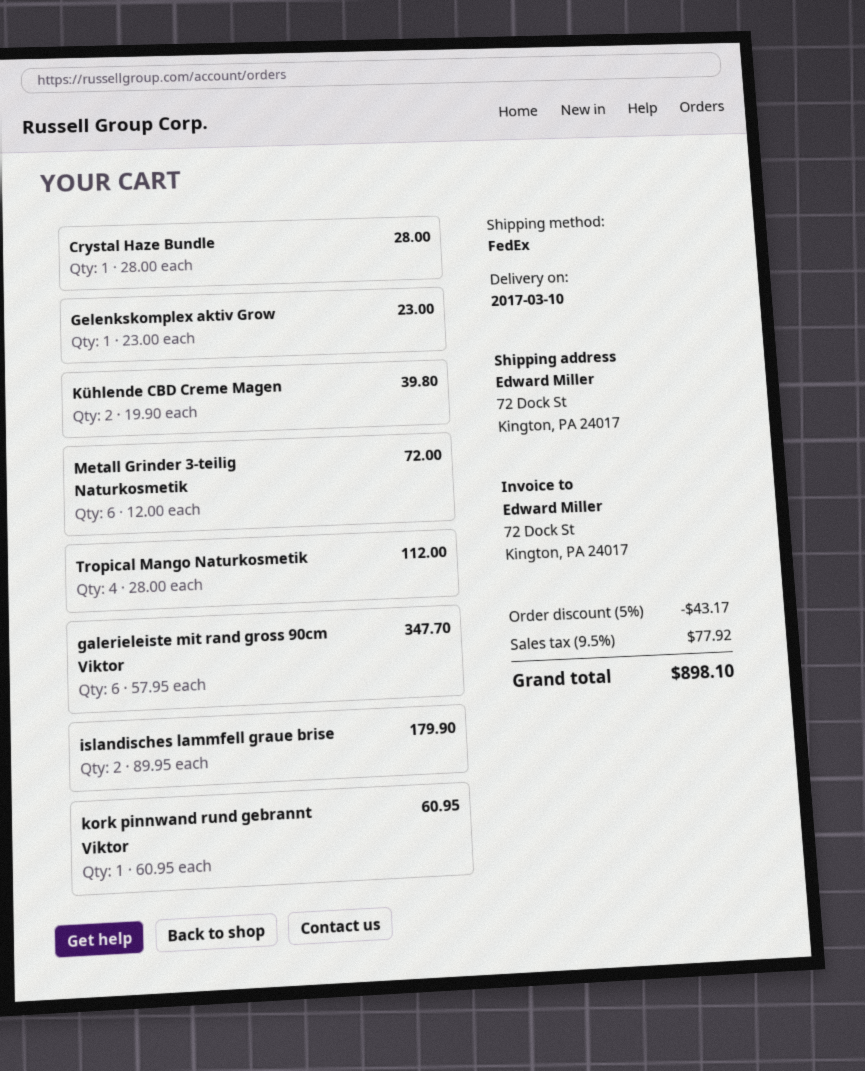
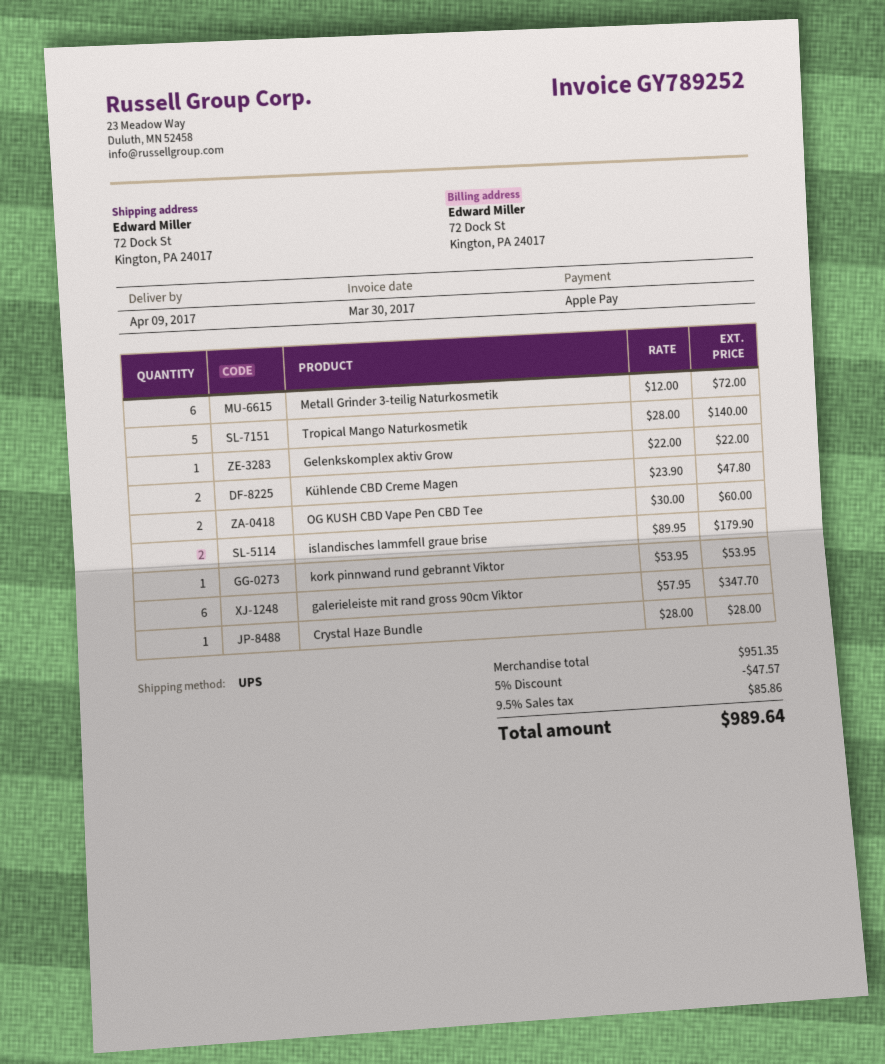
delivery date: 2017-03-10 -> 2017-04-09
shipping method: FedEx -> UPS
Gelenkskomplex aktiv Grow: 1 x 23.00 = 23.00 -> 1 x 22.00 = 22.00
Kühlende CBD Creme Magen: 2 x 19.90 = 39.80 -> 2 x 23.90 = 47.80
Tropical Mango Naturkosmetik: 4 x 28.00 = 112.00 -> 5 x 28.00 = 140.00
kork pinnwand rund gebrannt Viktor: 1 x 60.95 = 60.95 -> 1 x 53.95 = 53.95
OG KUSH CBD Vape Pen CBD Tee: none -> 2 x 30.00 = 60.00
discount: 5% = 43.17 -> 5% = 47.57
tax: 9.5% = 77.92 -> 9.5% = 85.86
total: 898.10 -> 989.64

